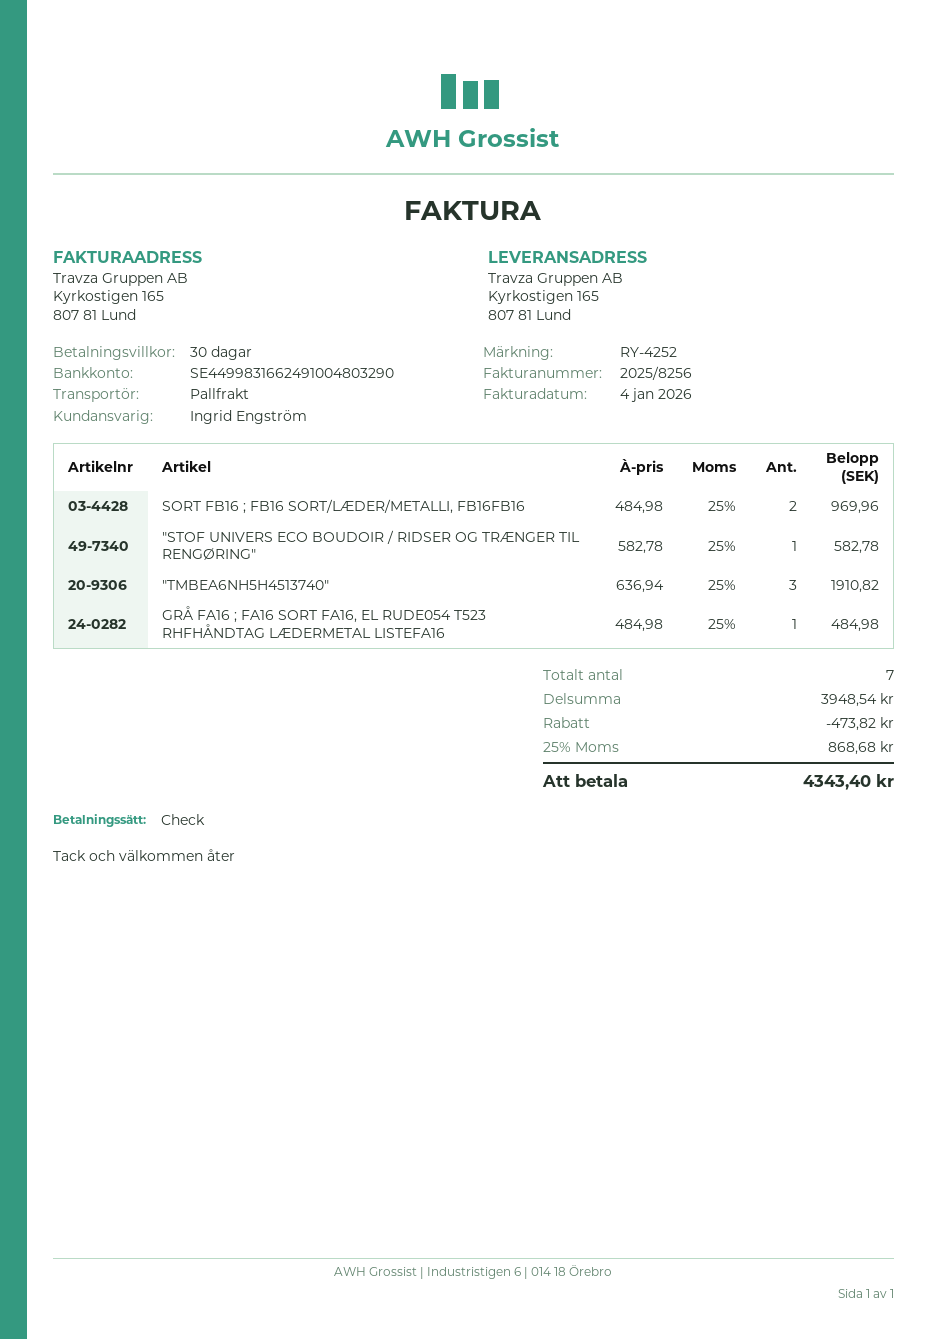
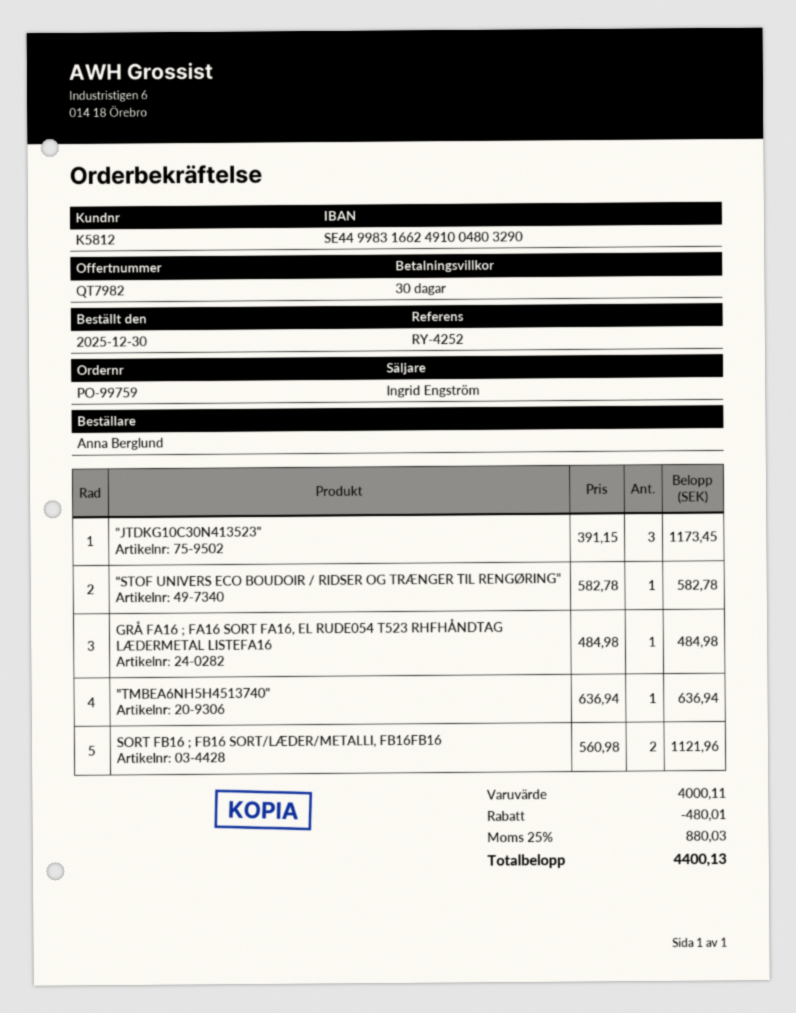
SORT FB16 ; FB16 SORT/LÆDER/METALLI, FB16FB16: 2 x 484.98 = 969.96 -> 2 x 560.98 = 1121.96
"TMBEA6NH5H4513740": 3 x 636.94 = 1910.82 -> 1 x 636.94 = 636.94
"JTDKG10C30N413523": none -> 3 x 391.15 = 1173.45
subtotal: 3948.54 -> 4000.11
discount: 473.82 -> 480.01
tax: 25% = 868.68 -> 25% = 880.03
total: 4343.40 -> 4400.13

